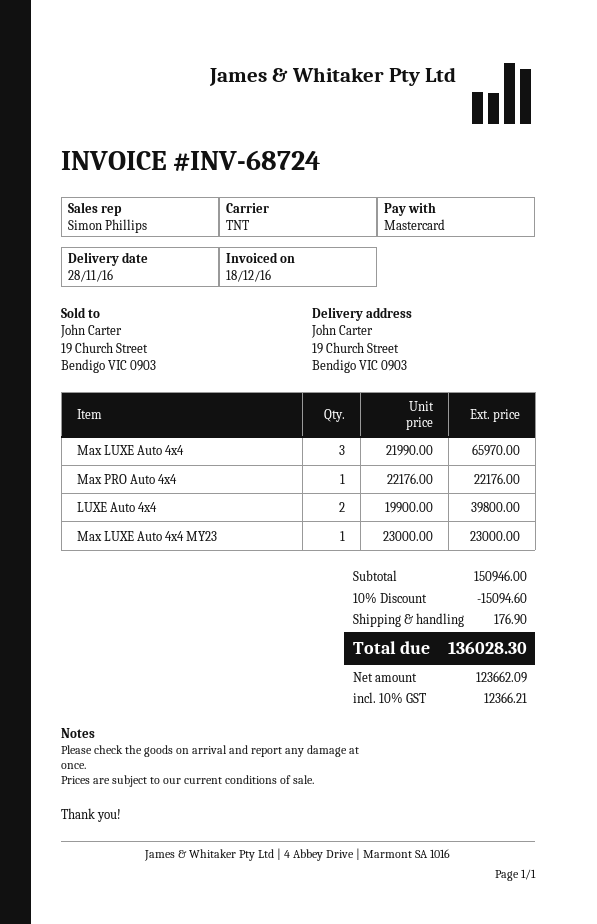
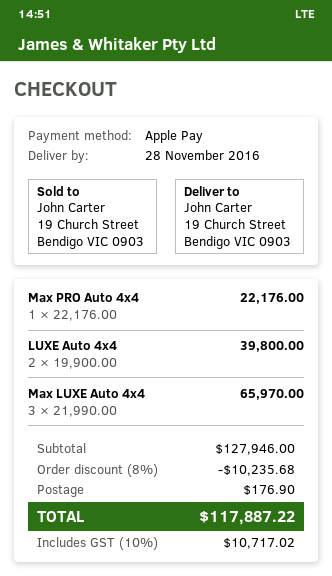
payment method: Mastercard -> Apple Pay
Max LUXE Auto 4x4 MY23: 1 x 23000.00 = 23000.00 -> none
subtotal: 150946.00 -> 127946.00
discount: 10% = 15094.60 -> 8% = 10235.68
tax: 10% = 12366.21 -> 10% = 10717.02
total: 136028.30 -> 117887.22

